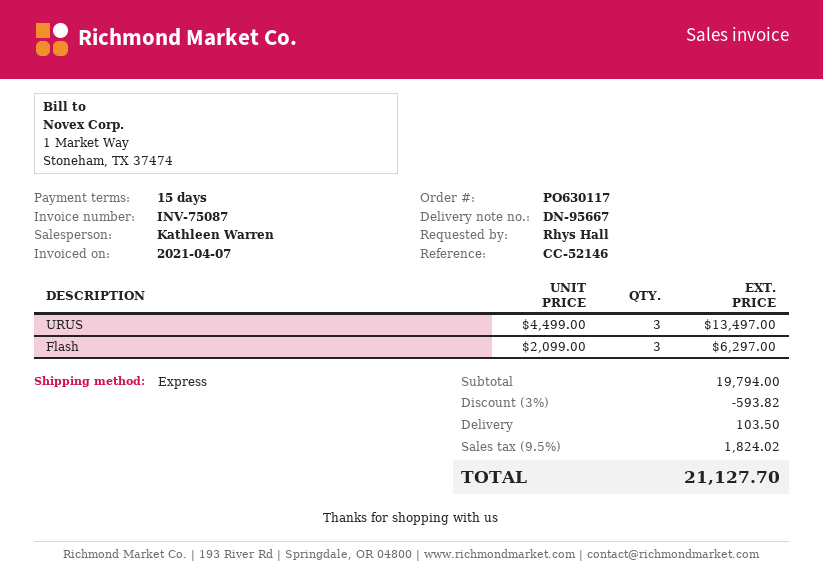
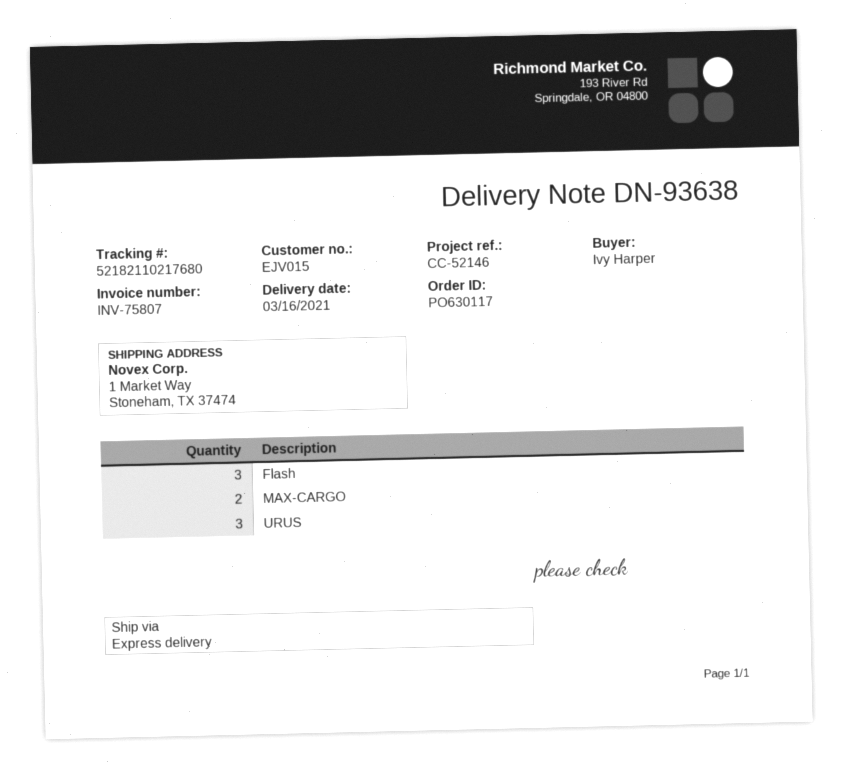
delivery note number: DN-95667 -> DN-93638
invoice number: INV-75087 -> INV-75807
ordered by: Rhys Hall -> Ivy Harper
MAX-CARGO: none -> 2

